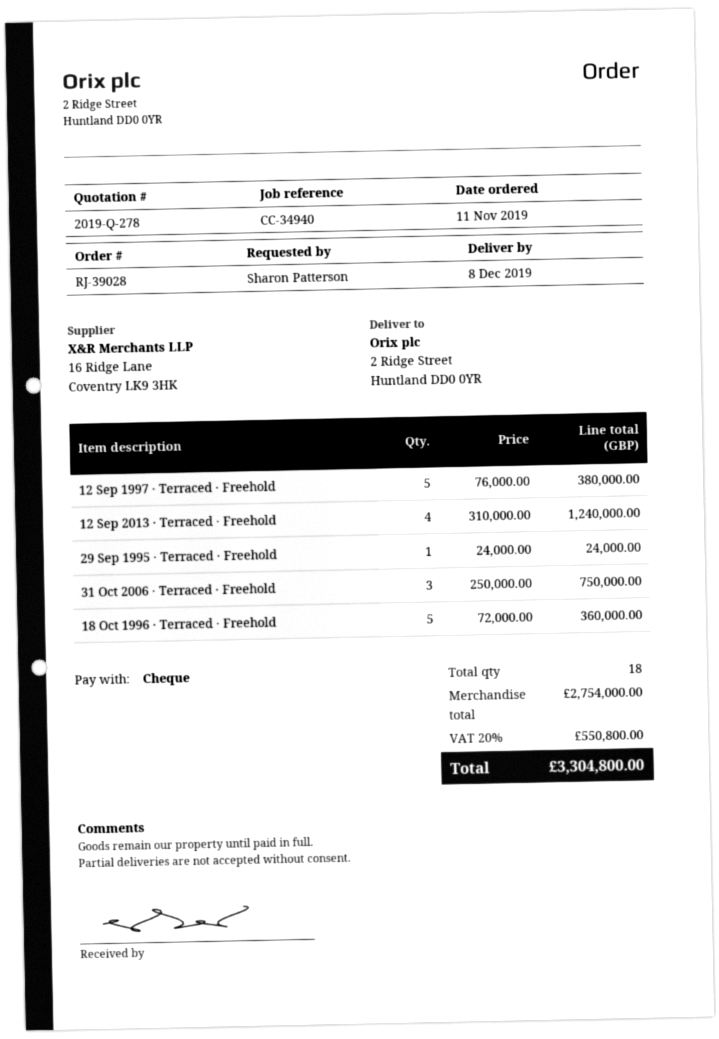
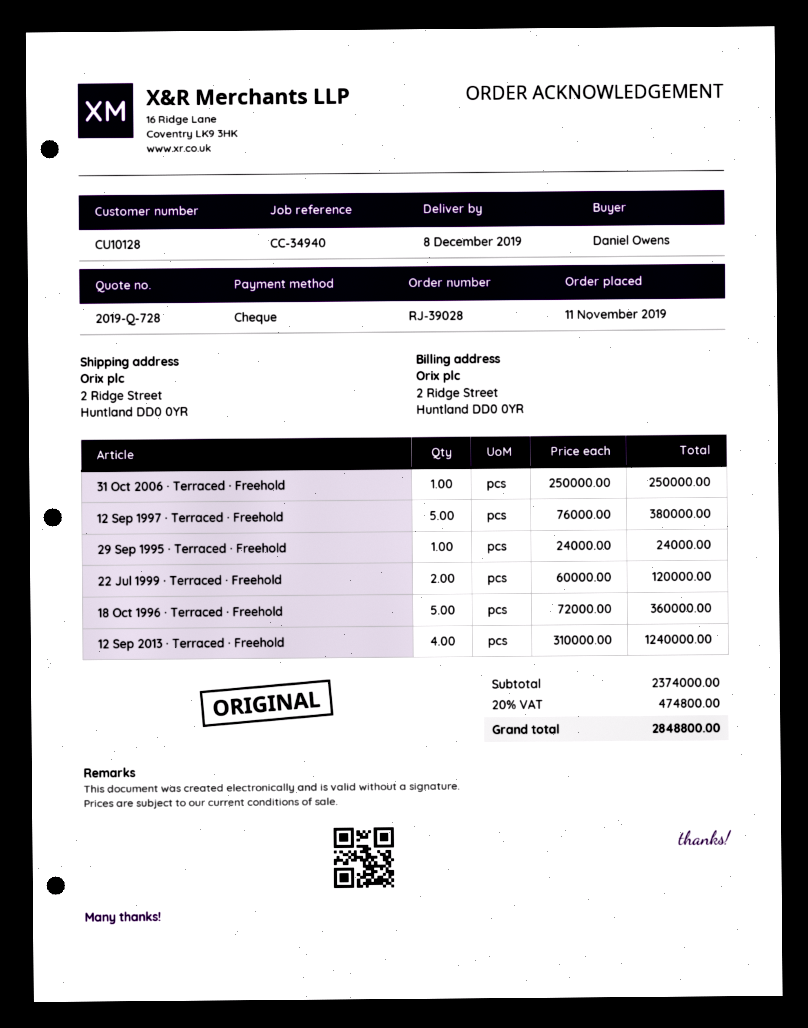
quote number: 2019-Q-278 -> 2019-Q-728
ordered by: Sharon Patterson -> Daniel Owens
31 Oct 2006 · Terraced · Freehold: 3 x 250000.00 = 750000.00 -> 1 x 250000.00 = 250000.00
22 Jul 1999 · Terraced · Freehold: none -> 2 x 60000.00 = 120000.00
subtotal: 2754000.00 -> 2374000.00
tax: 20% = 550800.00 -> 20% = 474800.00
total: 3304800.00 -> 2848800.00

